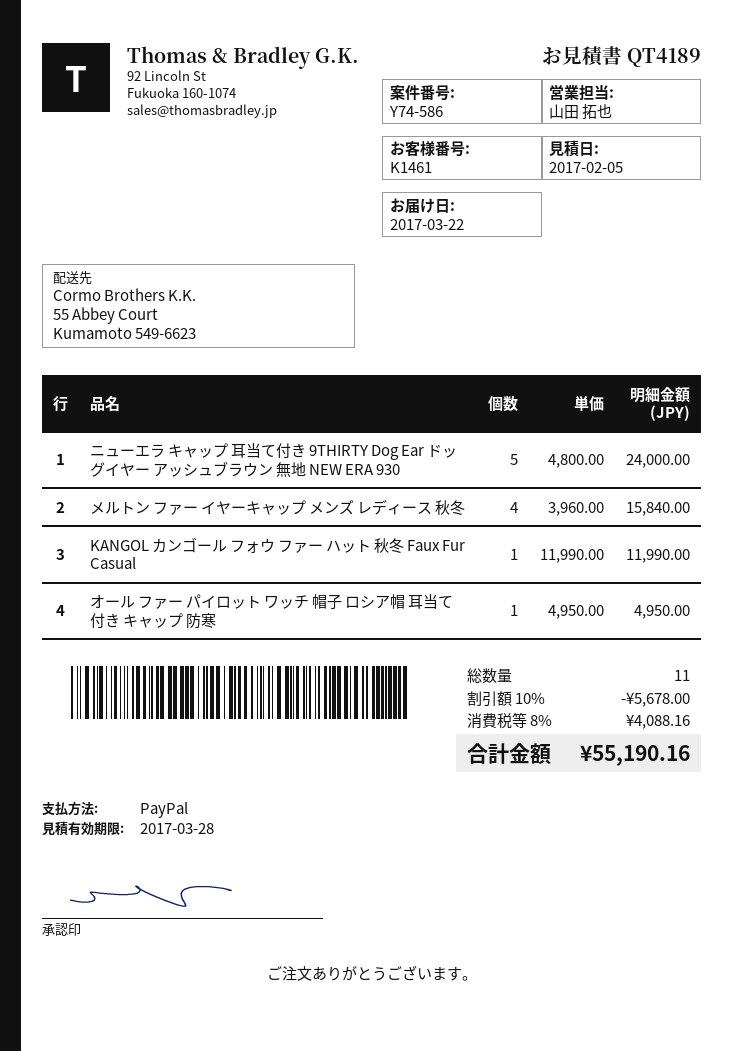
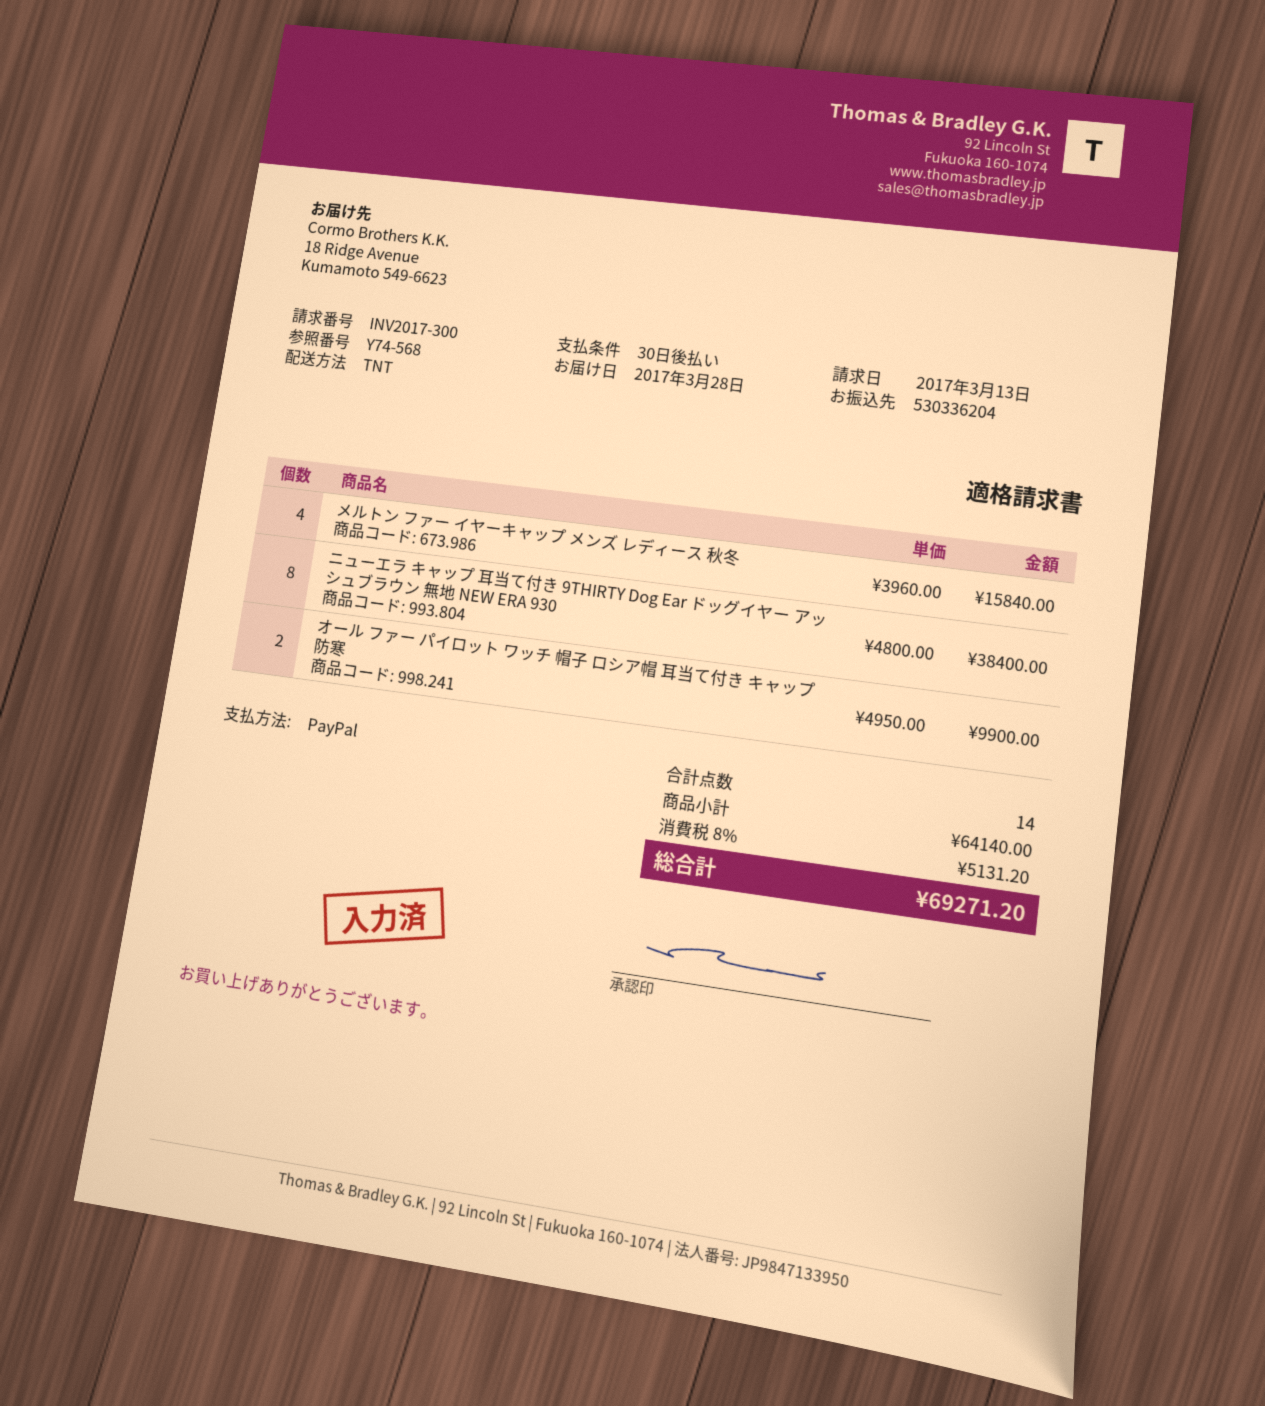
delivery date: 2017-03-22 -> 2017-03-28
reference: Y74-586 -> Y74-568
ship to: 55 Abbey Court, Kumamoto 549-6623 -> 18 Ridge Avenue, Kumamoto 549-6623
ニューエラ キャップ 耳当て付き 9THIRTY Dog Ear ドッグイヤー アッシュブラウン 無地 NEW ERA 930: 5 x 4800.00 = 24000.00 -> 8 x 4800.00 = 38400.00
KANGOL カンゴール フォウ ファー ハット 秋冬 Faux Fur Casual: 1 x 11990.00 = 11990.00 -> none
オール ファー パイロット ワッチ 帽子 ロシア帽 耳当て付き キャップ 防寒: 1 x 4950.00 = 4950.00 -> 2 x 4950.00 = 9900.00
total quantity: 11 -> 14
discount: 10% = 5678.00 -> none
tax: 8% = 4088.16 -> 8% = 5131.20
total: 55190.16 -> 69271.20

